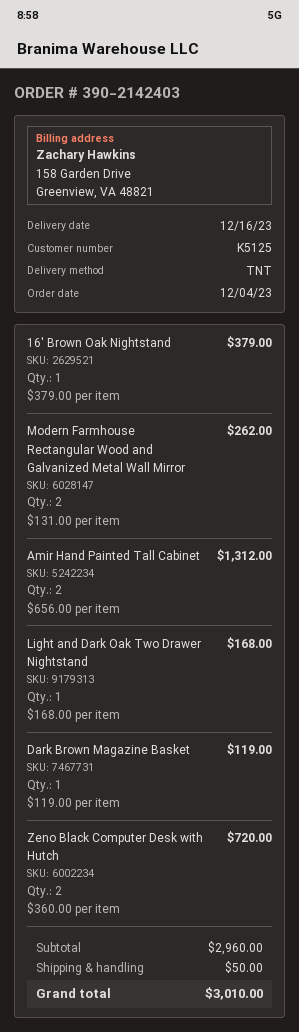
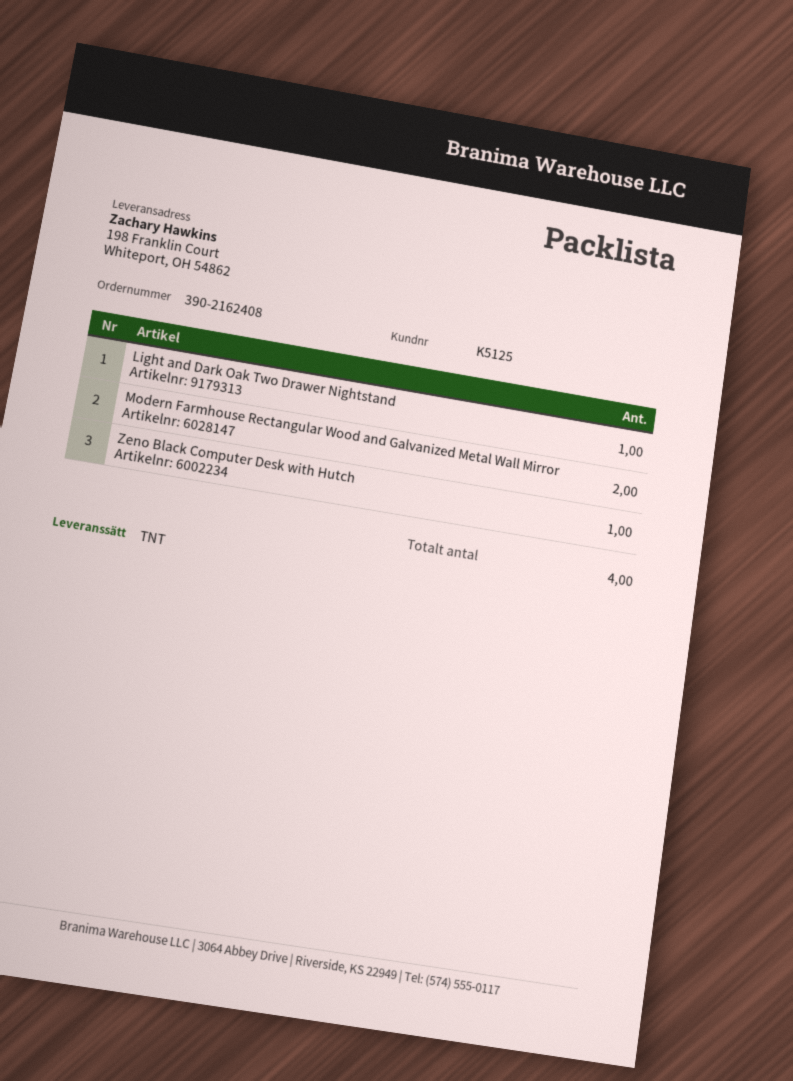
order number: 390-2142403 -> 390-2162408
16' Brown Oak Nightstand: 1 -> none
Amir Hand Painted Tall Cabinet: 2 -> none
Dark Brown Magazine Basket: 1 -> none
Zeno Black Computer Desk with Hutch: 2 -> 1

